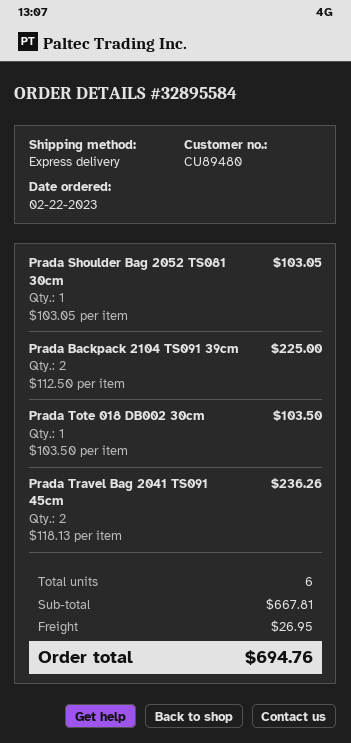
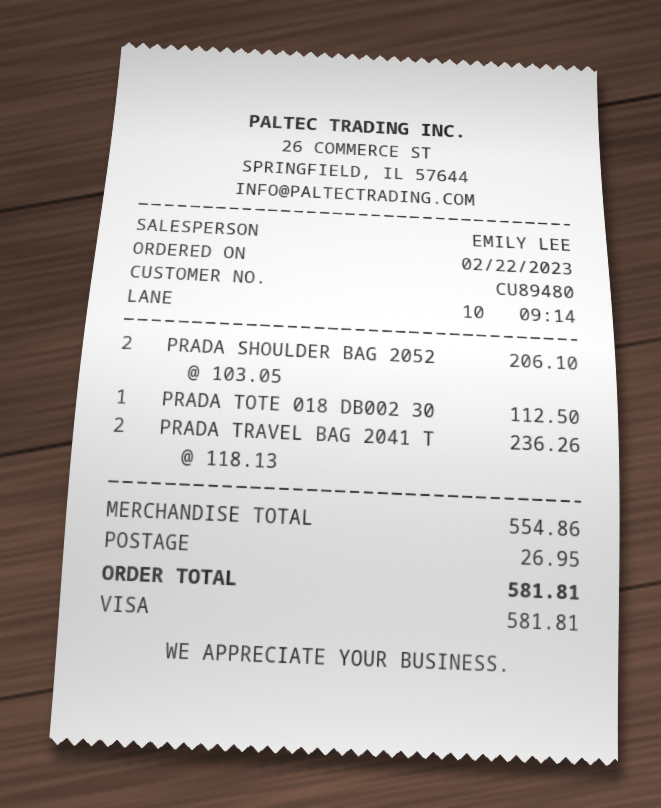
Prada Shoulder Bag 2052 TS081 30cm: 1 x 103.05 = 103.05 -> 2 x 103.05 = 206.10
Prada Backpack 2104 TS091 39cm: 2 x 112.50 = 225.00 -> none
Prada Tote 018 DB002 30cm: 1 x 103.50 = 103.50 -> 1 x 112.50 = 112.50
subtotal: 667.81 -> 554.86
total: 694.76 -> 581.81

